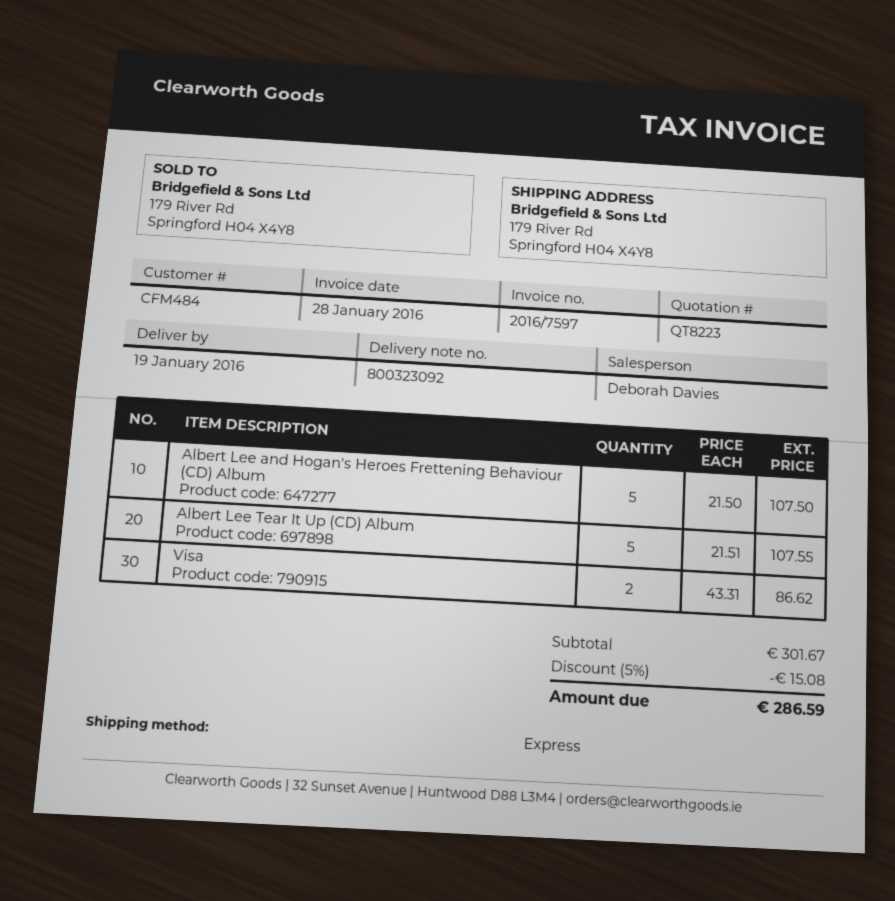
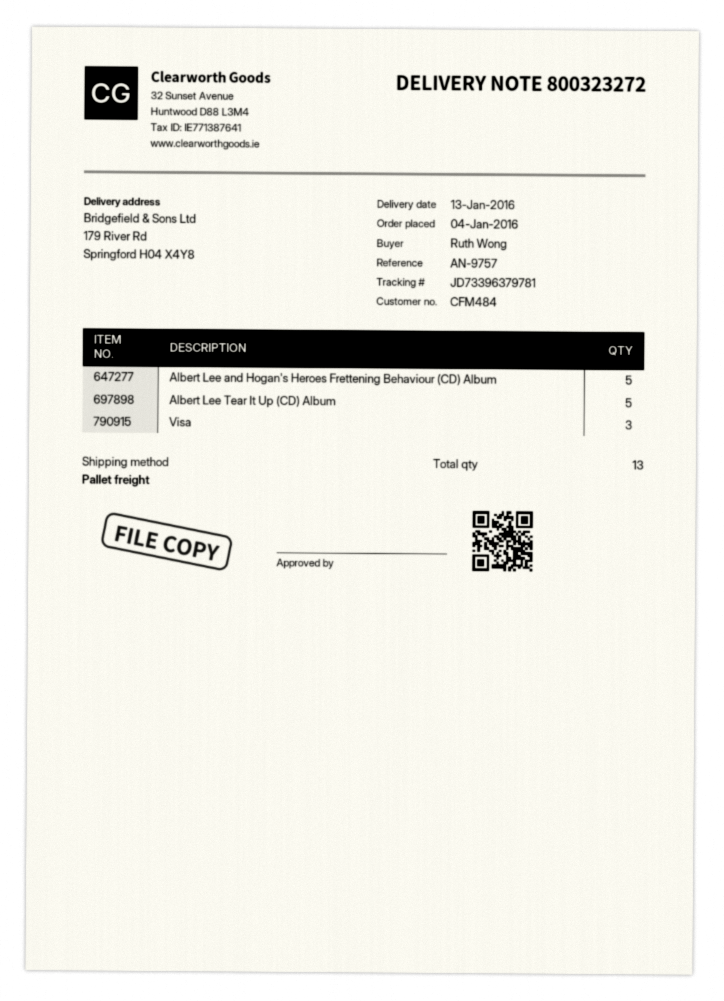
delivery note number: 800323092 -> 800323272
delivery date: 2016-01-19 -> 2016-01-13
shipping method: express -> pallet freight
Visa: 2 -> 3

